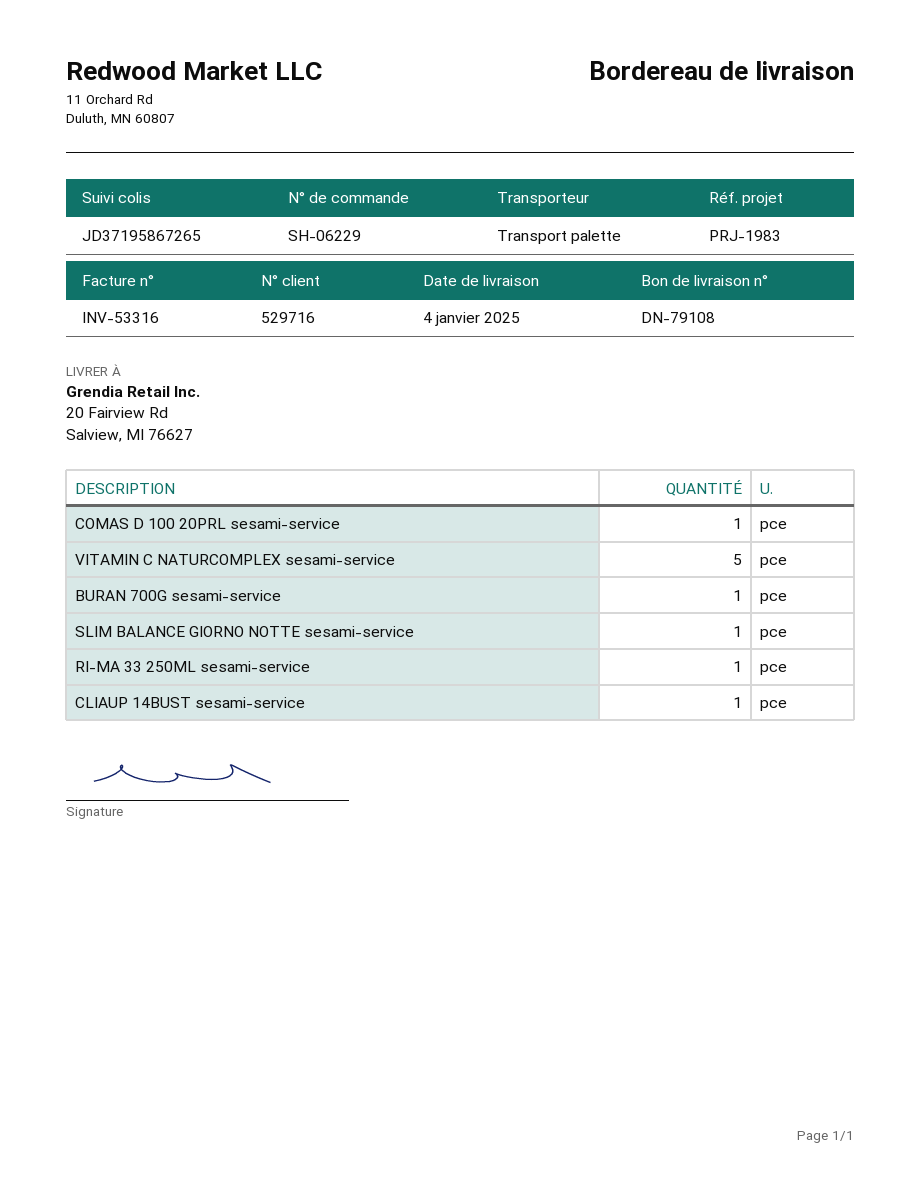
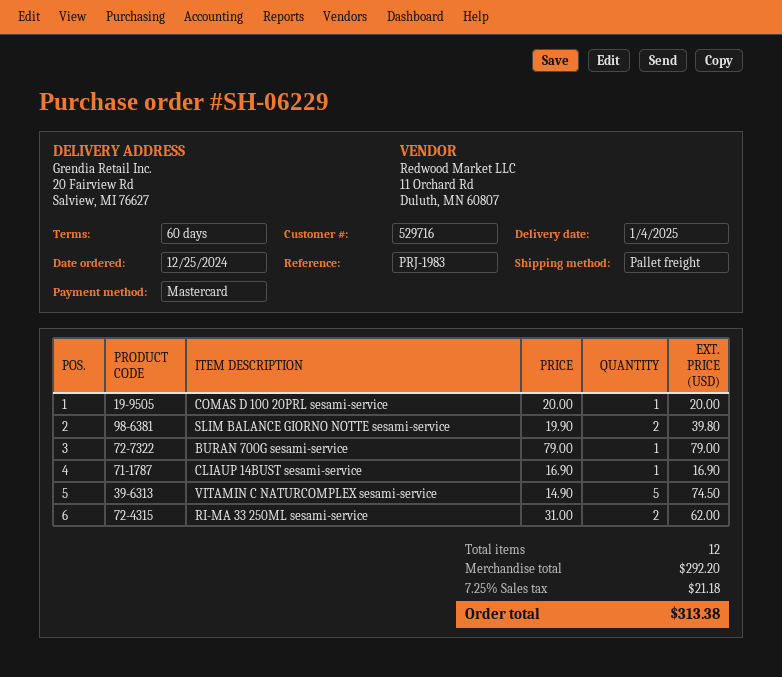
SLIM BALANCE GIORNO NOTTE sesami-service: 1 -> 2
RI-MA 33 250ML sesami-service: 1 -> 2

